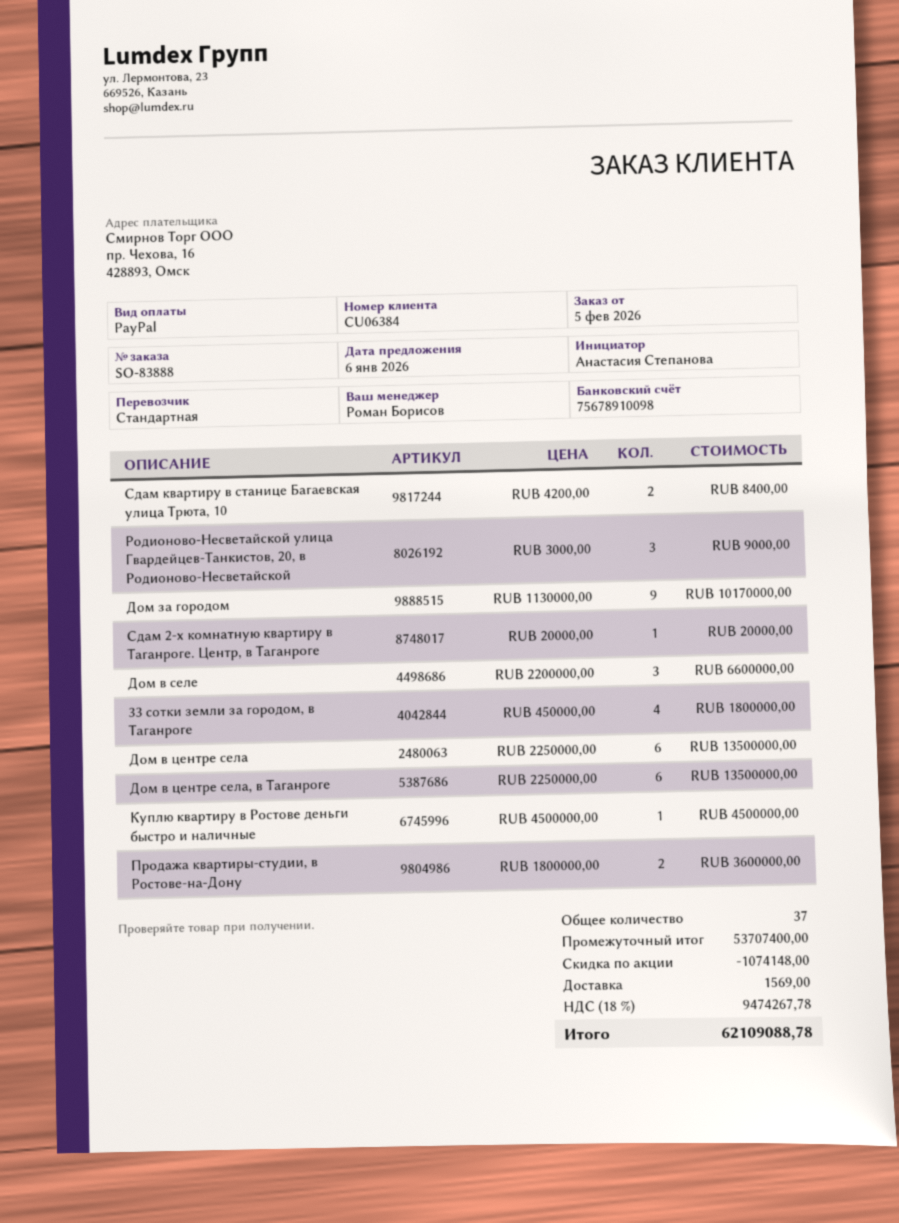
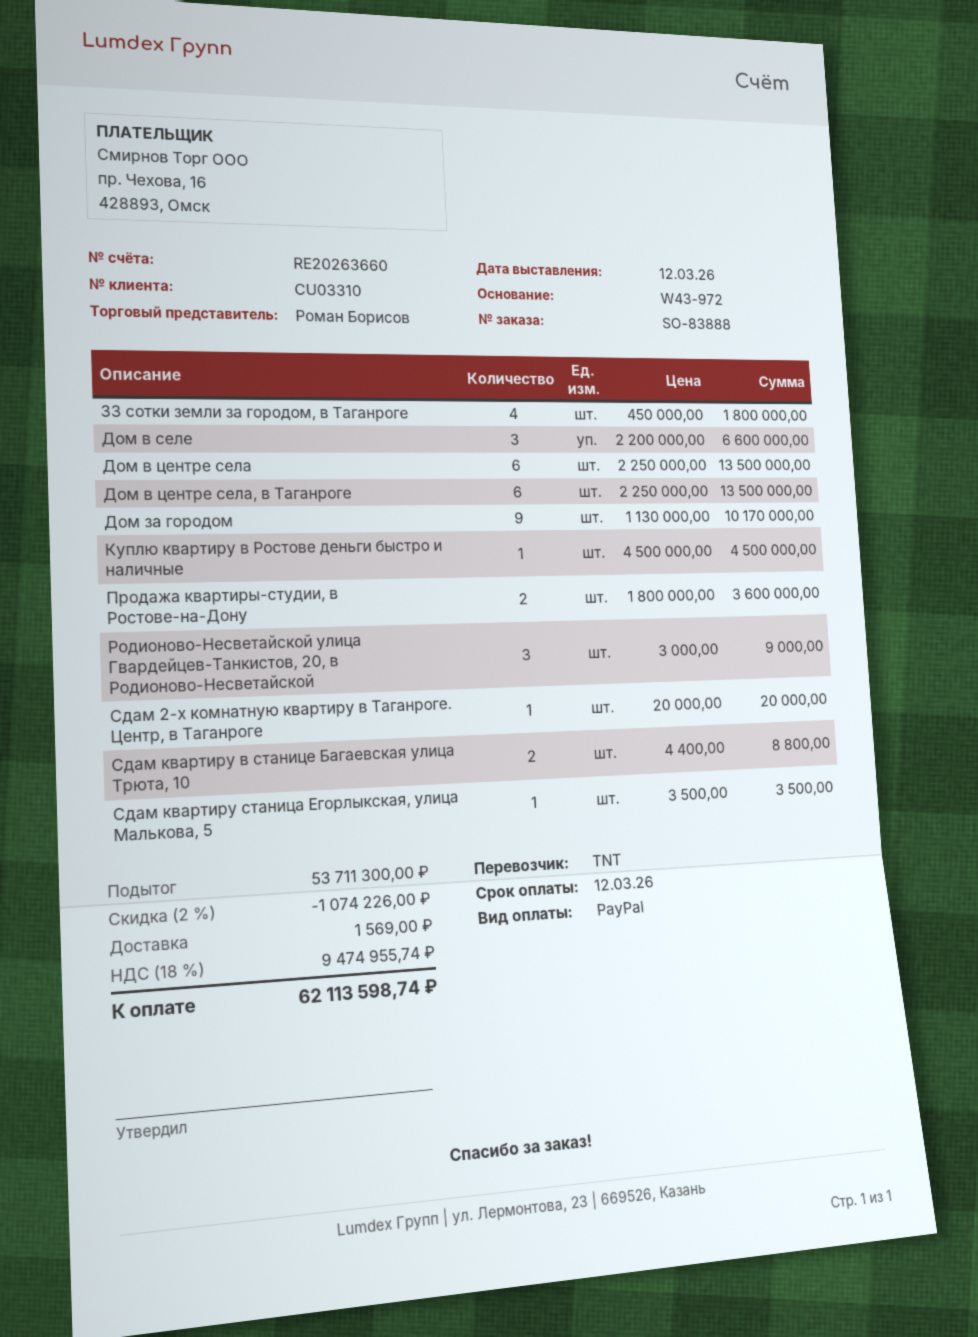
customer number: CU06384 -> CU03310
shipping method: standard -> TNT
Сдам квартиру в станице Багаевская улица Трюта, 10: 2 x 4200.00 = 8400.00 -> 2 x 4400.00 = 8800.00
Сдам квартиру станица Егорлыкская, улица Малькова, 5: none -> 1 x 3500.00 = 3500.00
subtotal: 53707400.00 -> 53711300.00
discount: 1074148.00 -> 1074226.00
tax: 18% = 9474267.78 -> 18% = 9474955.74
total: 62109088.78 -> 62113598.74

